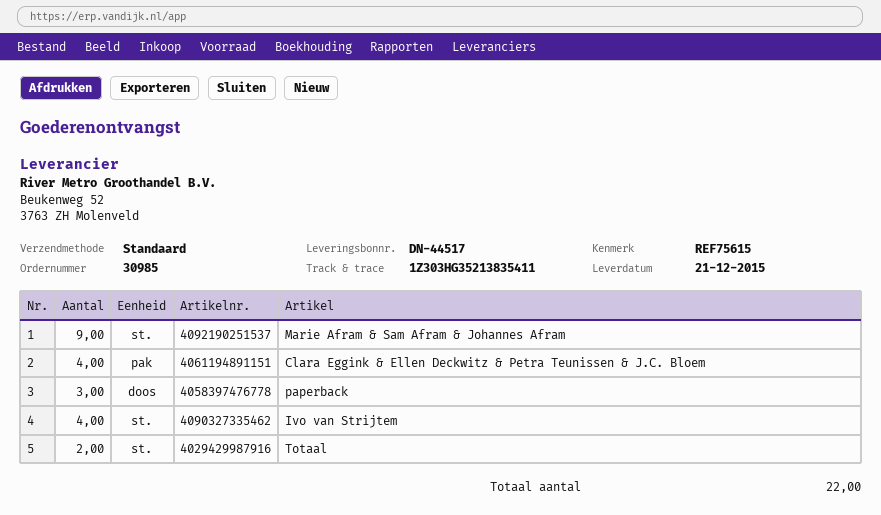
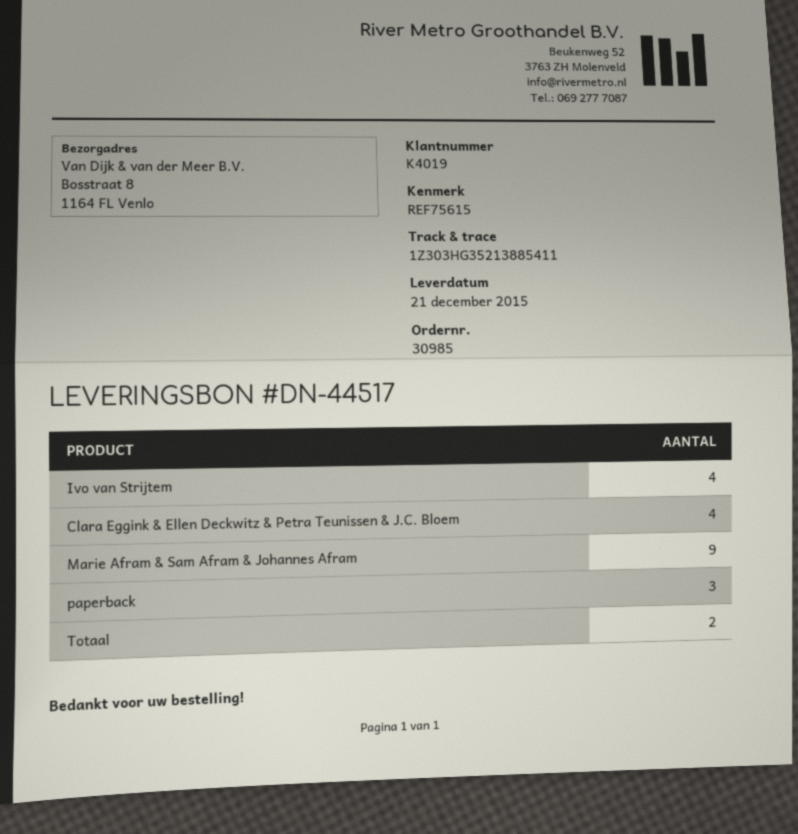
tracking number: 1Z303HG35213835411 -> 1Z303HG35213885411

